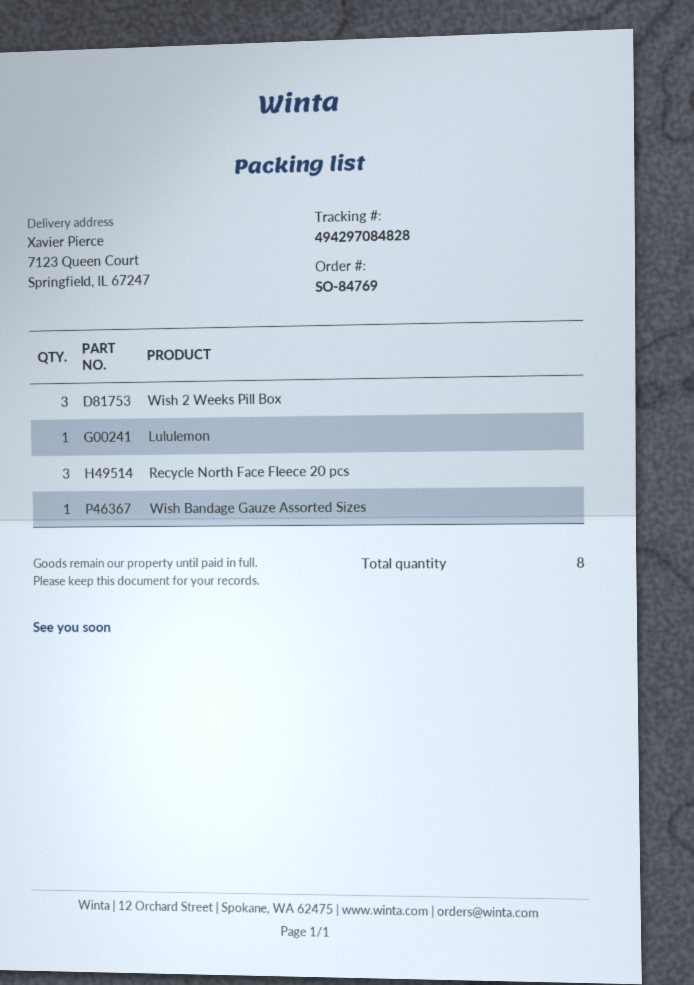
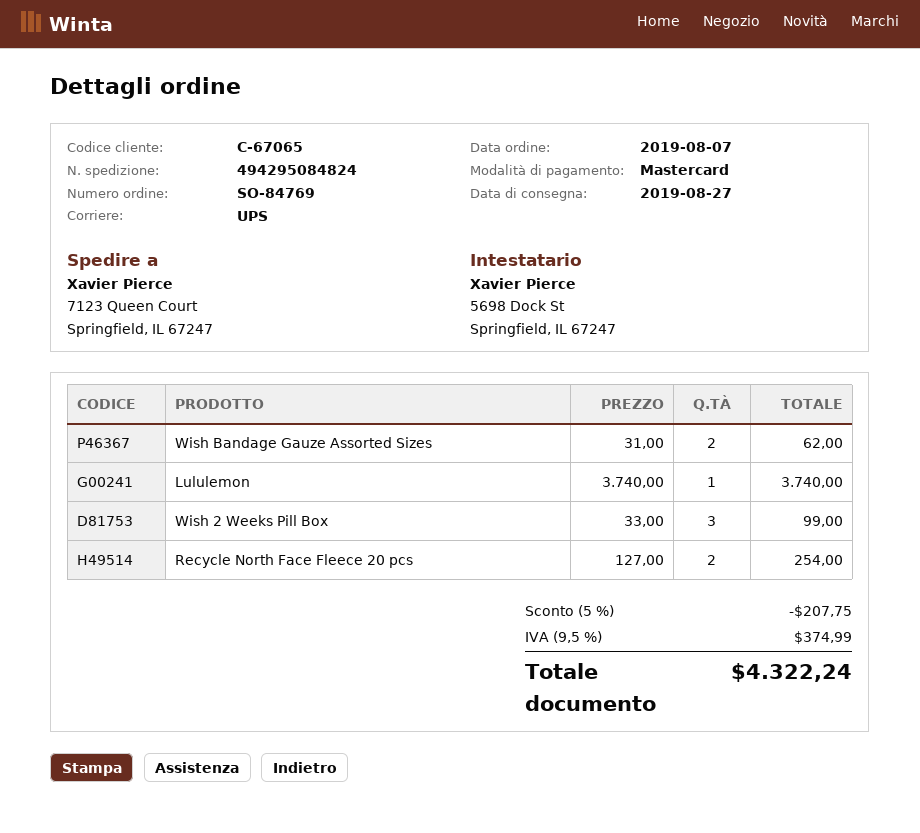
tracking number: 494297084828 -> 494295084824
Recycle North Face Fleece 20 pcs: 3 -> 2
Wish Bandage Gauze Assorted Sizes: 1 -> 2

